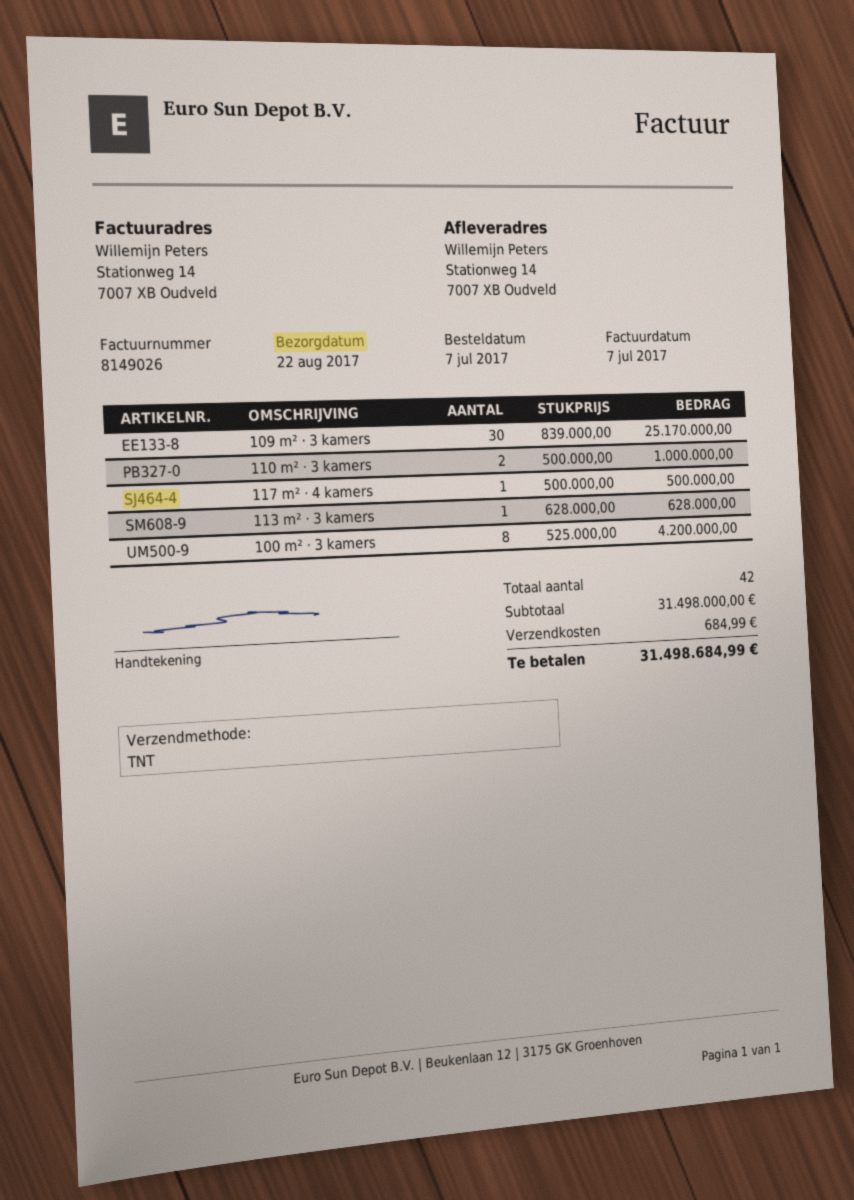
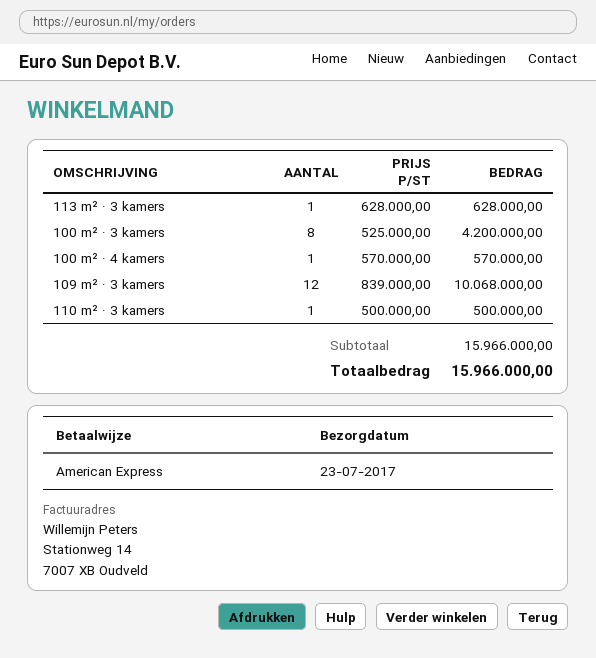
delivery date: 2017-08-22 -> 2017-07-23
109 m² · 3 kamers: 30 x 839000.00 = 25170000.00 -> 12 x 839000.00 = 10068000.00
110 m² · 3 kamers: 2 x 500000.00 = 1000000.00 -> 1 x 500000.00 = 500000.00
117 m² · 4 kamers: 1 x 500000.00 = 500000.00 -> none
100 m² · 4 kamers: none -> 1 x 570000.00 = 570000.00
subtotal: 31498000.00 -> 15966000.00
shipping: 684.99 -> none
total: 31498684.99 -> 15966000.00

